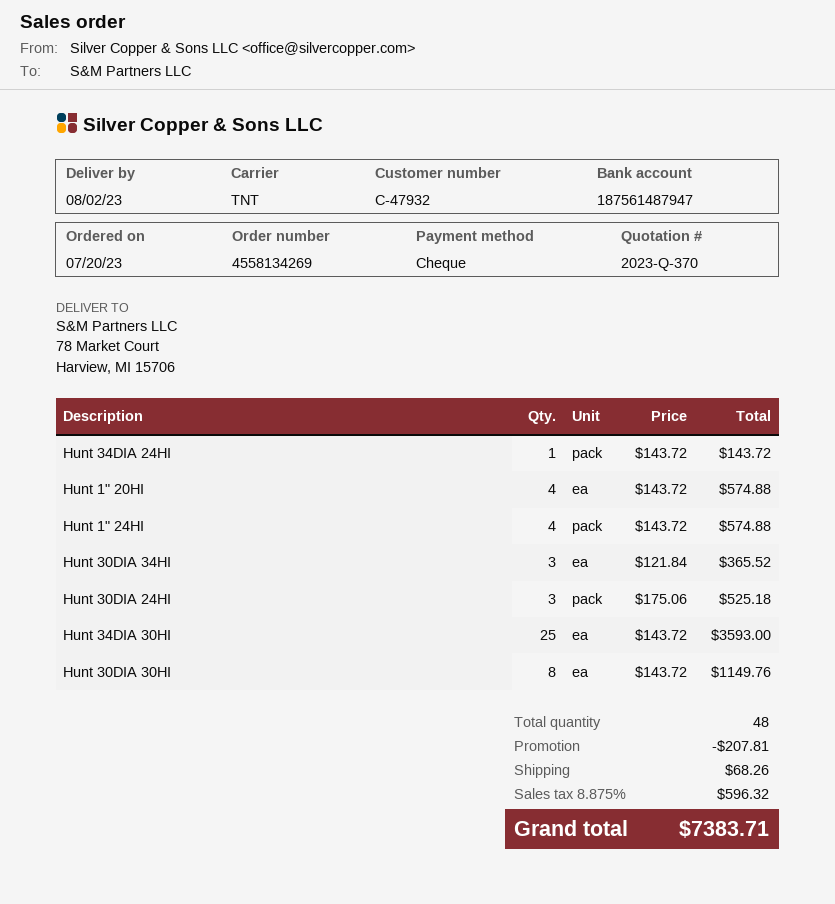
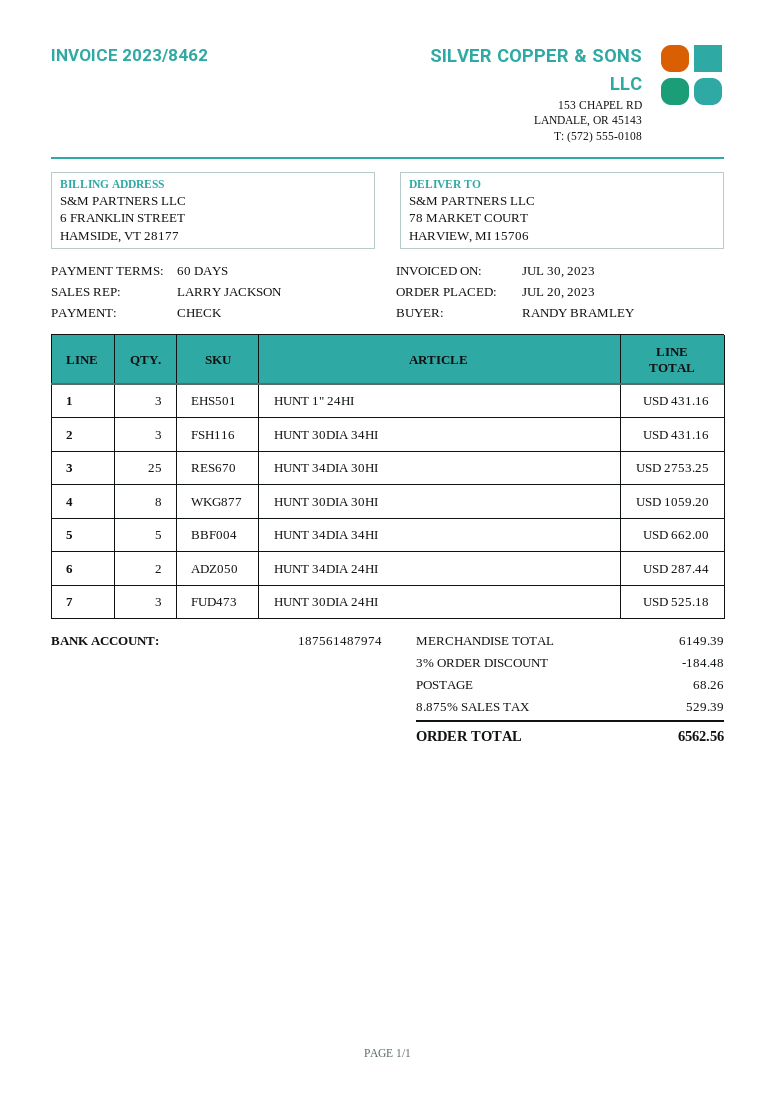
bank account: 187561487947 -> 187561487974
Hunt 34DIA 24HI: 1 for 143.72 -> 2 for 287.44
Hunt 1" 20HI: 4 for 574.88 -> none
Hunt 1" 24HI: 4 for 574.88 -> 3 for 431.16
Hunt 30DIA 34HI: 3 for 365.52 -> 3 for 431.16
Hunt 34DIA 30HI: 25 for 3593.00 -> 25 for 2753.25
Hunt 30DIA 30HI: 8 for 1149.76 -> 8 for 1059.20
HUNT 34DIA 34HI: none -> 5 for 662.00
discount: 207.81 -> 184.48
tax: 8.875% = 596.32 -> 8.875% = 529.39
total: 7383.71 -> 6562.56

